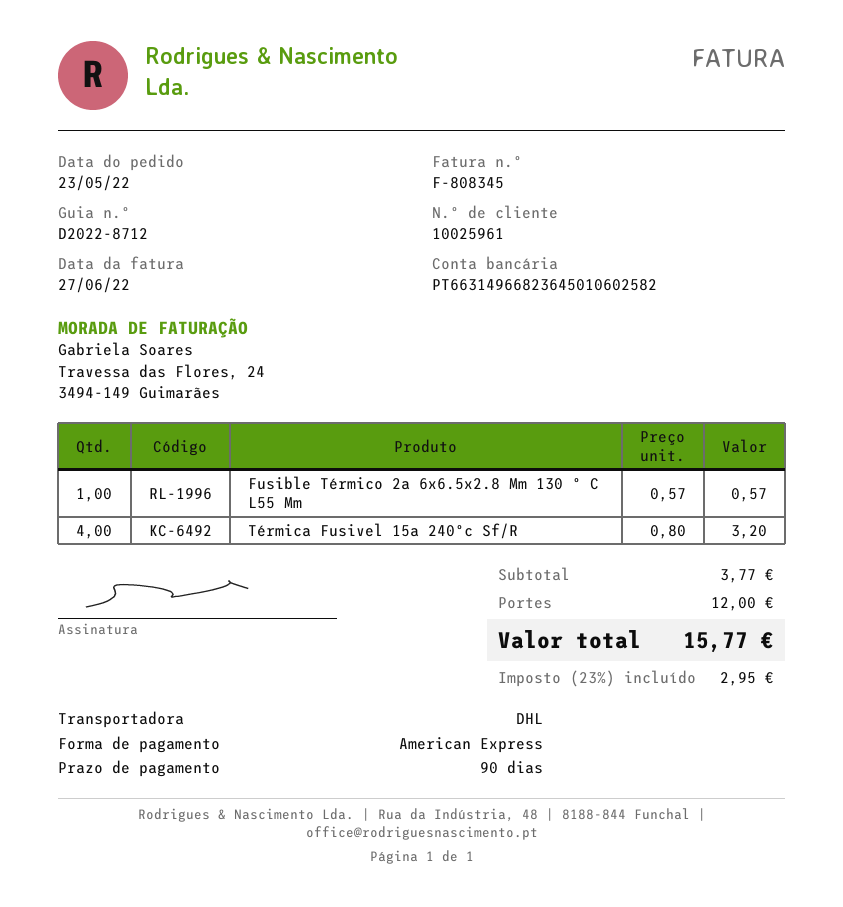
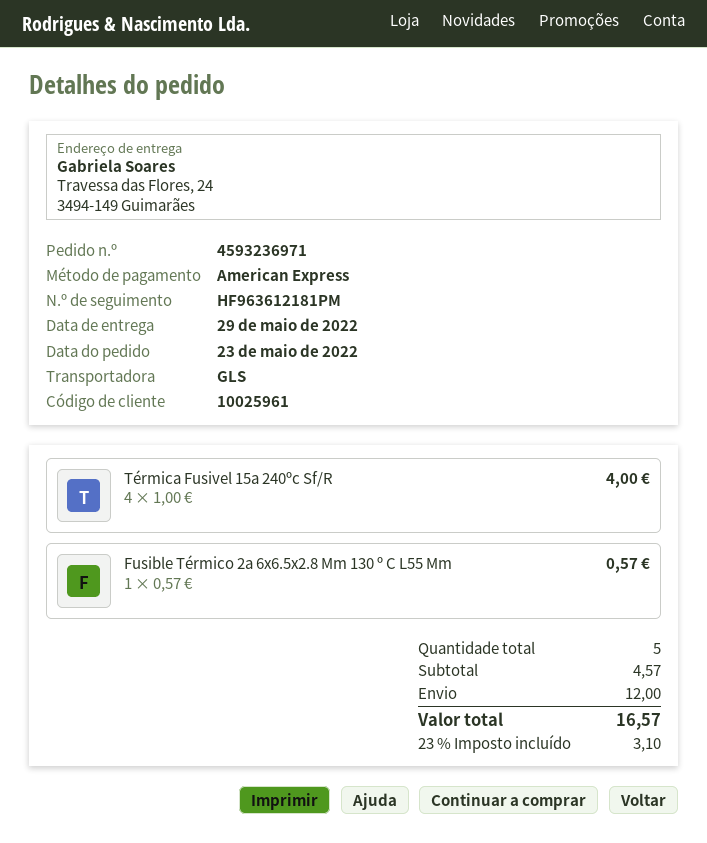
shipping method: DHL -> GLS
Térmica Fusivel 15a 240ºc Sf/R: 4 x 0.80 = 3.20 -> 4 x 1.00 = 4.00
subtotal: 3.77 -> 4.57
tax: 23% = 2.95 -> 23% = 3.10
total: 15.77 -> 16.57

